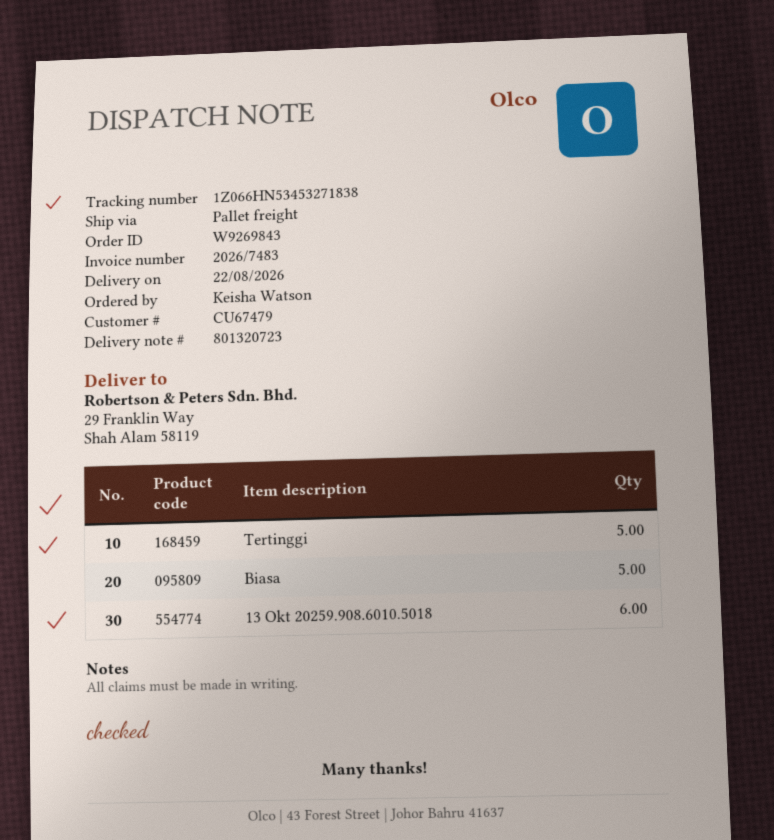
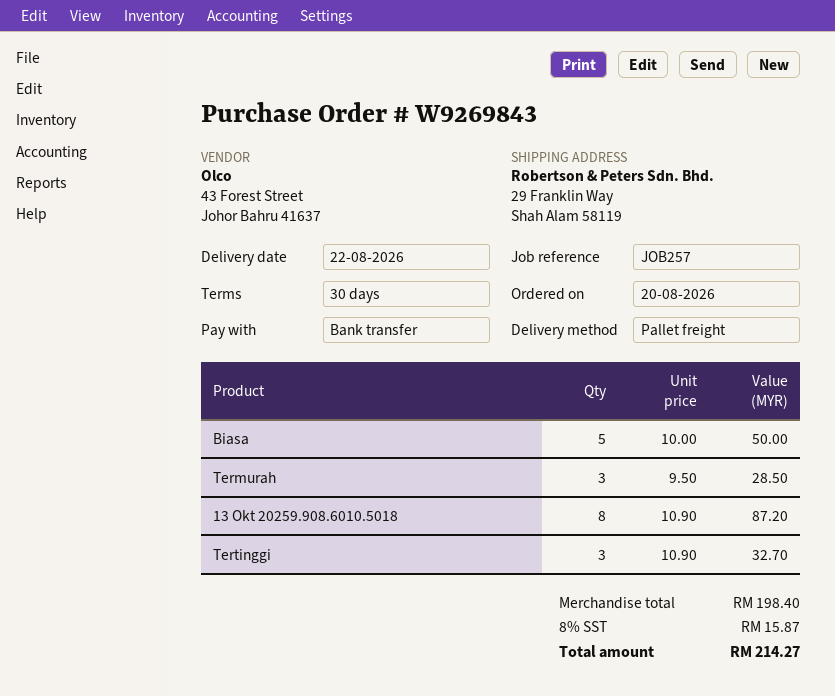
Tertinggi: 5 -> 3
13 Okt 20259.908.6010.5018: 6 -> 8
Termurah: none -> 3

